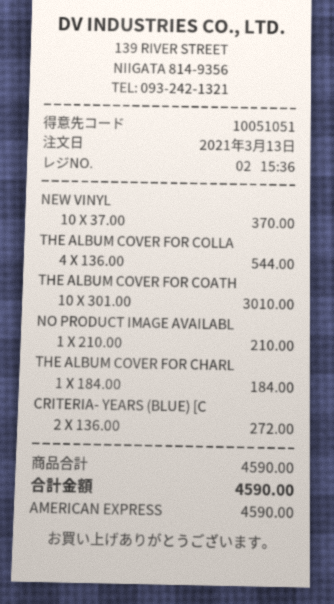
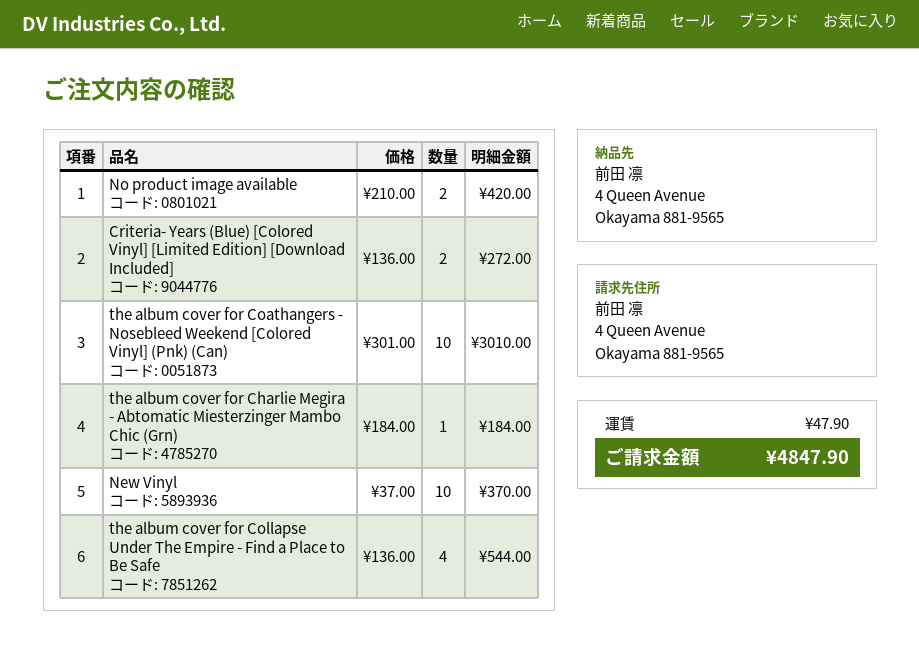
NO PRODUCT IMAGE AVAILABL: 1 x 210.00 = 210.00 -> 2 x 210.00 = 420.00
shipping: none -> 47.90
total: 4590.00 -> 4847.90

